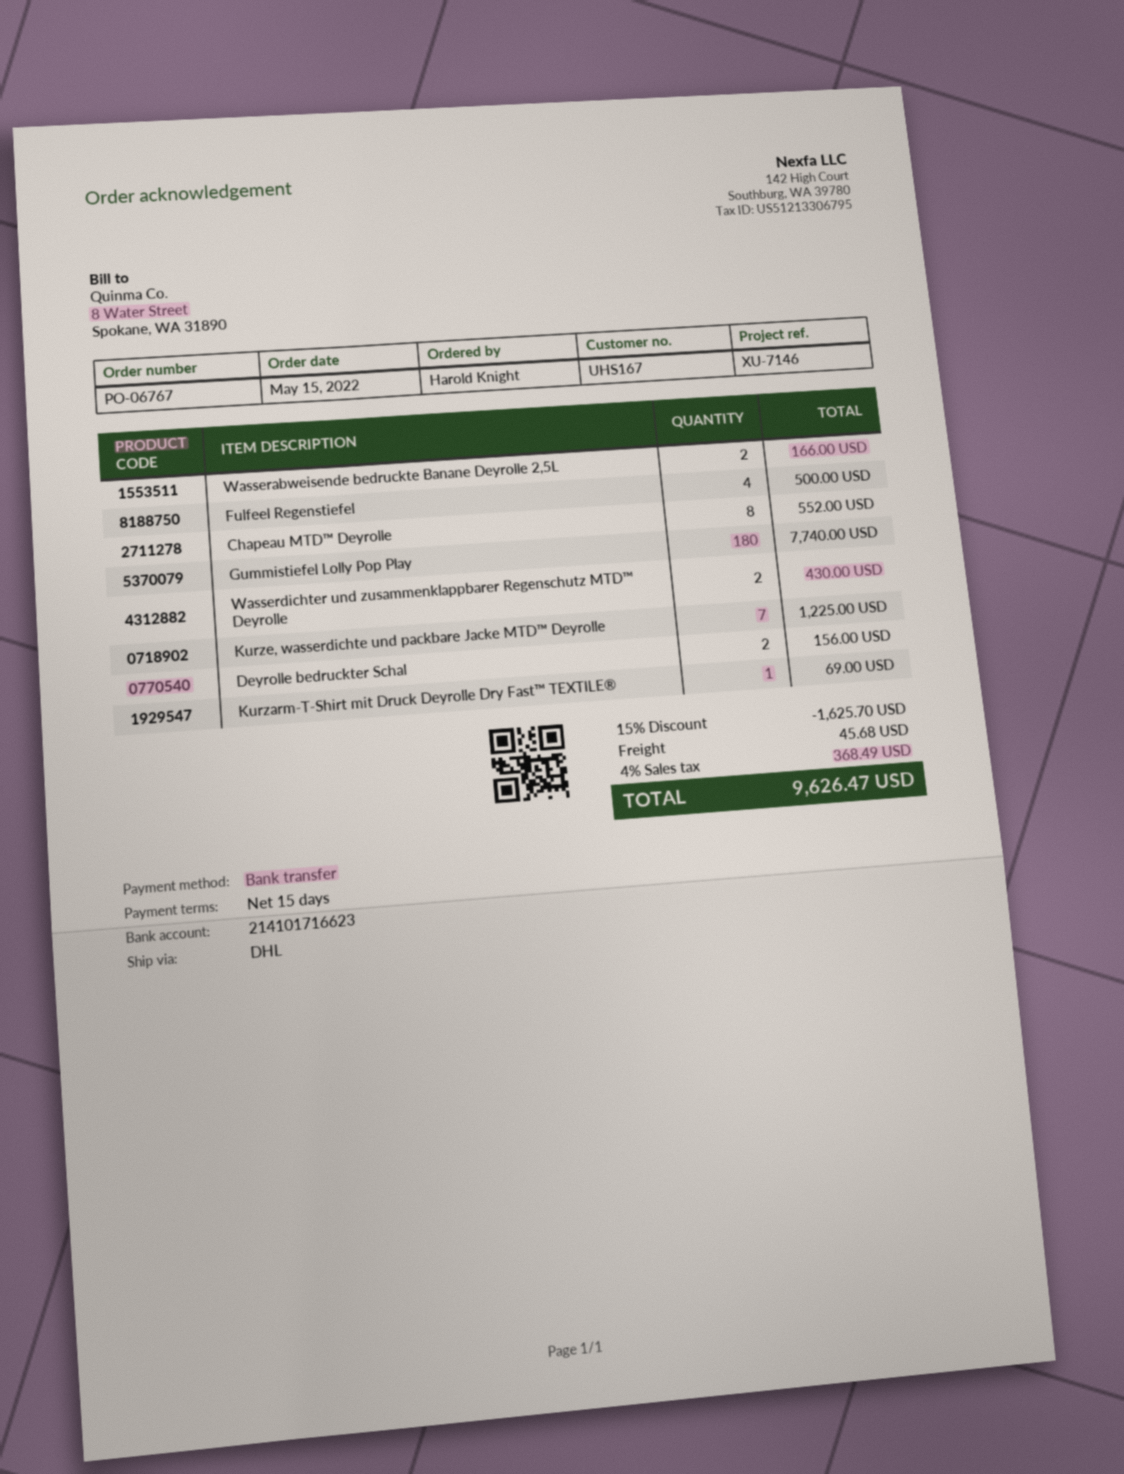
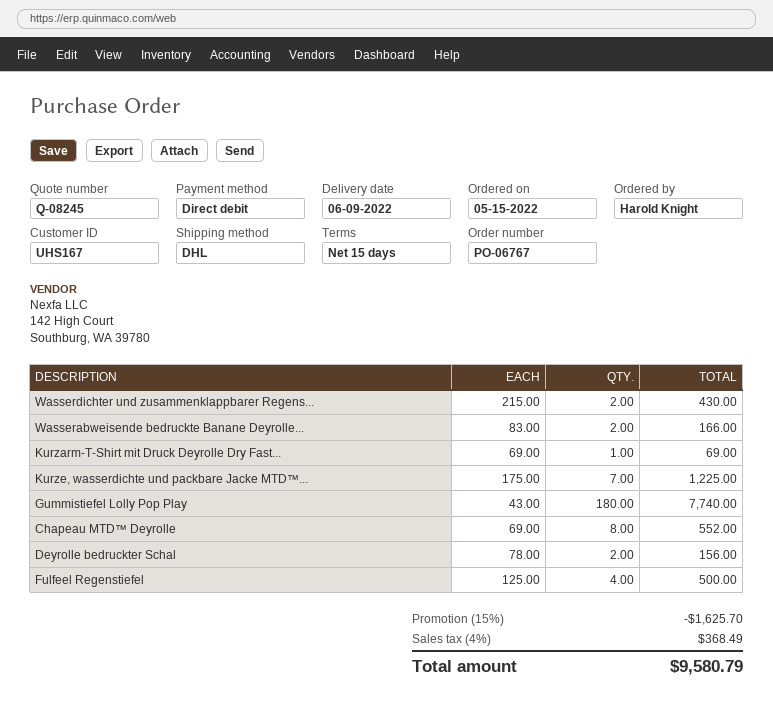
payment method: bank transfer -> direct debit
shipping: 45.68 -> none
total: 9626.47 -> 9580.79

